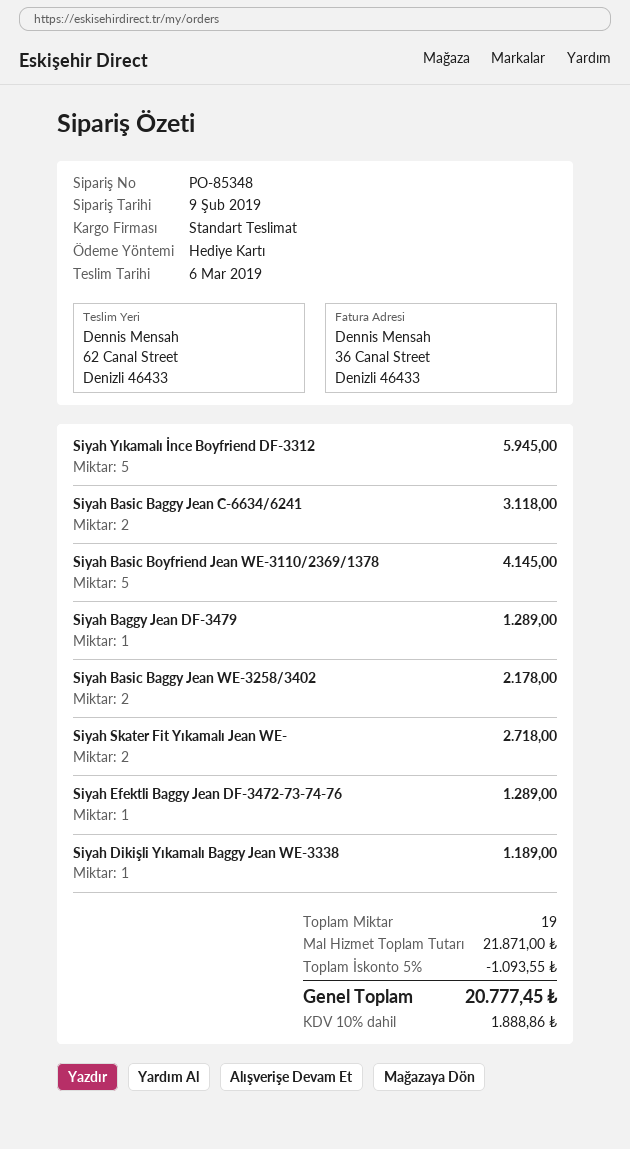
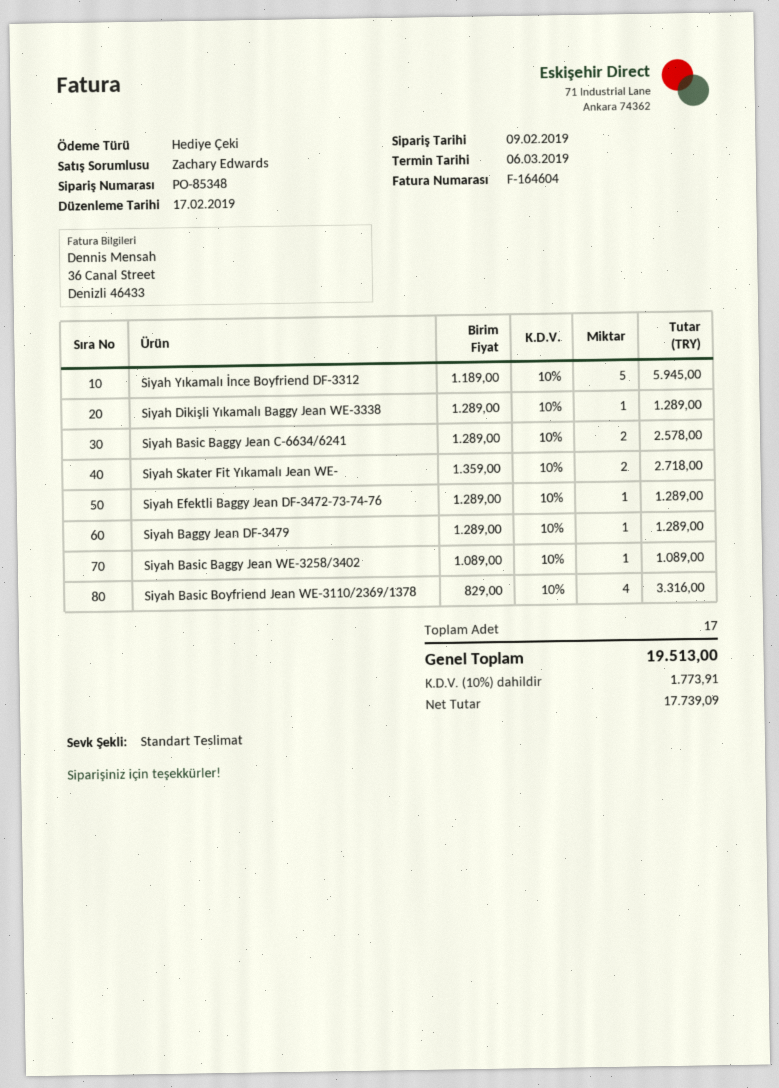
Siyah Basic Baggy Jean C-6634/6241: 2 for 3118.00 -> 2 for 2578.00
Siyah Basic Boyfriend Jean WE-3110/2369/1378: 5 for 4145.00 -> 4 for 3316.00
Siyah Basic Baggy Jean WE-3258/3402: 2 for 2178.00 -> 1 for 1089.00
Siyah Dikişli Yıkamalı Baggy Jean WE-3338: 1 for 1189.00 -> 1 for 1289.00
total quantity: 19 -> 17
discount: 5% = 1093.55 -> none
tax: 10% = 1888.86 -> 10% = 1773.91
total: 20777.45 -> 19513.00

